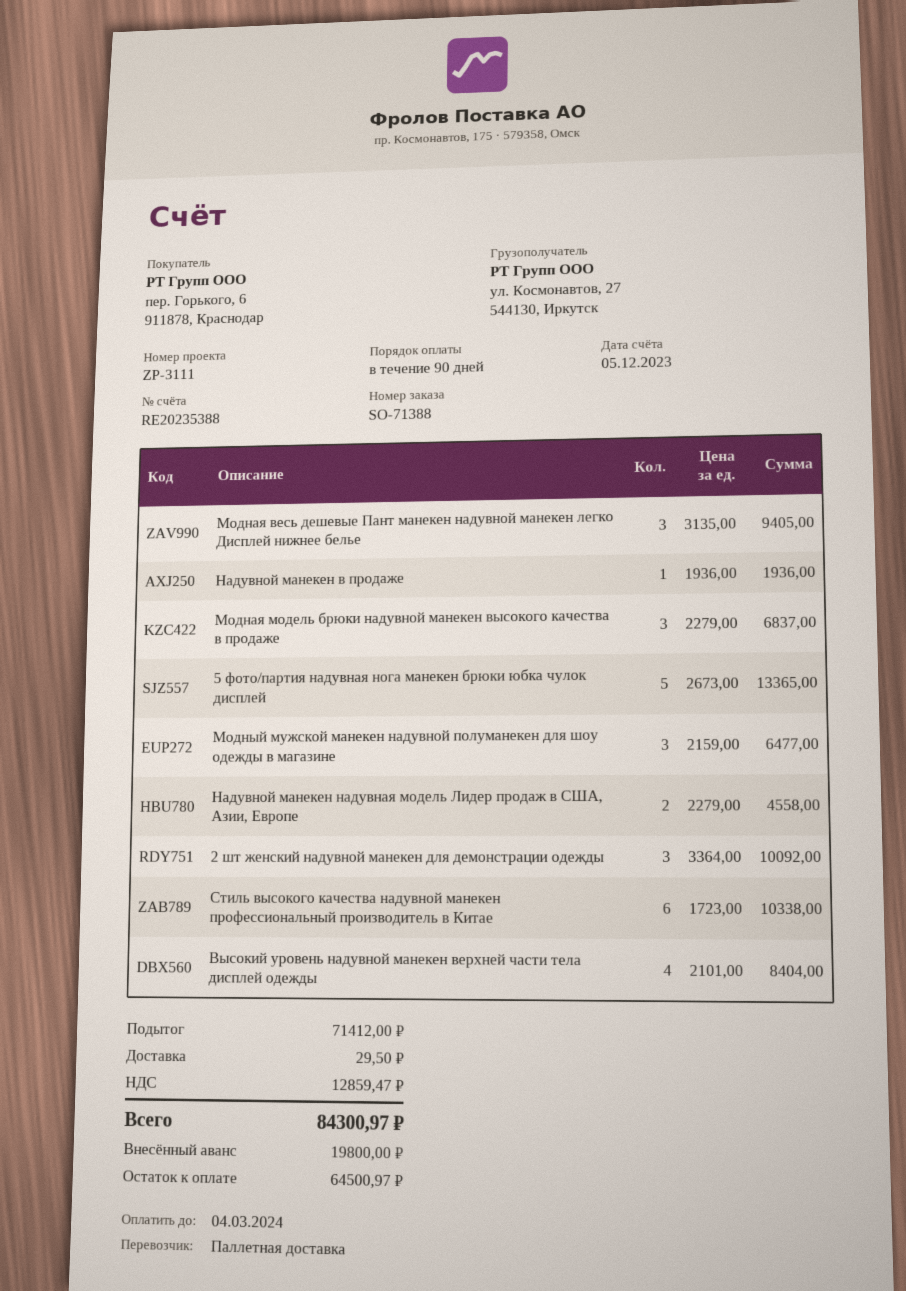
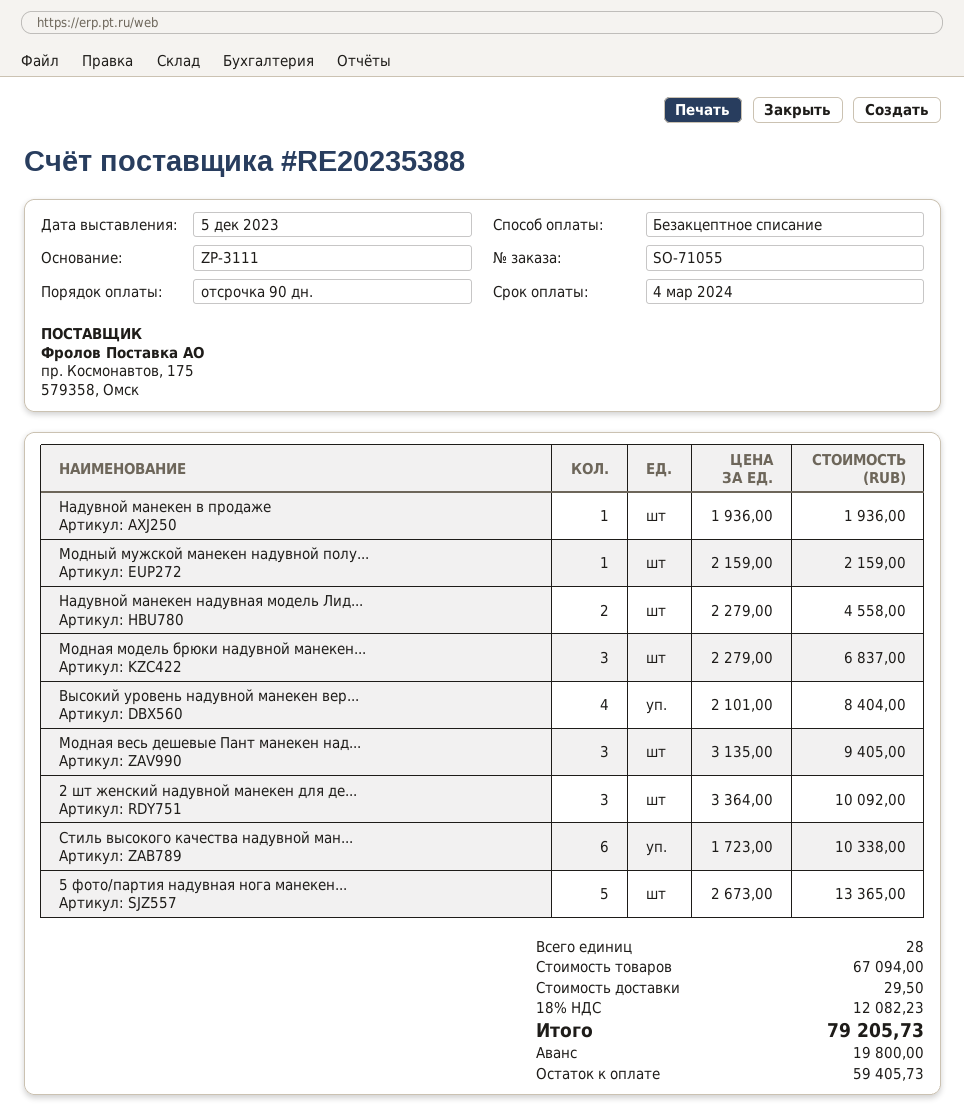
order number: SO-71388 -> SO-71055
Модный мужской манекен надувной полуманекен для шоу одежды в магазине: 3 x 2159.00 = 6477.00 -> 1 x 2159.00 = 2159.00
subtotal: 71412.00 -> 67094.00
tax: 12859.47 -> 12082.23
total: 84300.97 -> 79205.73
balance: 64500.97 -> 59405.73

